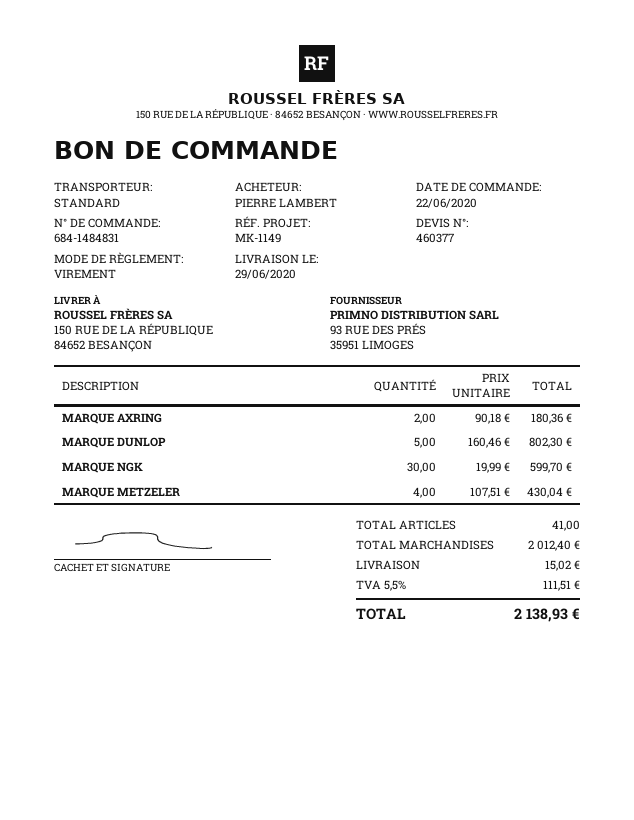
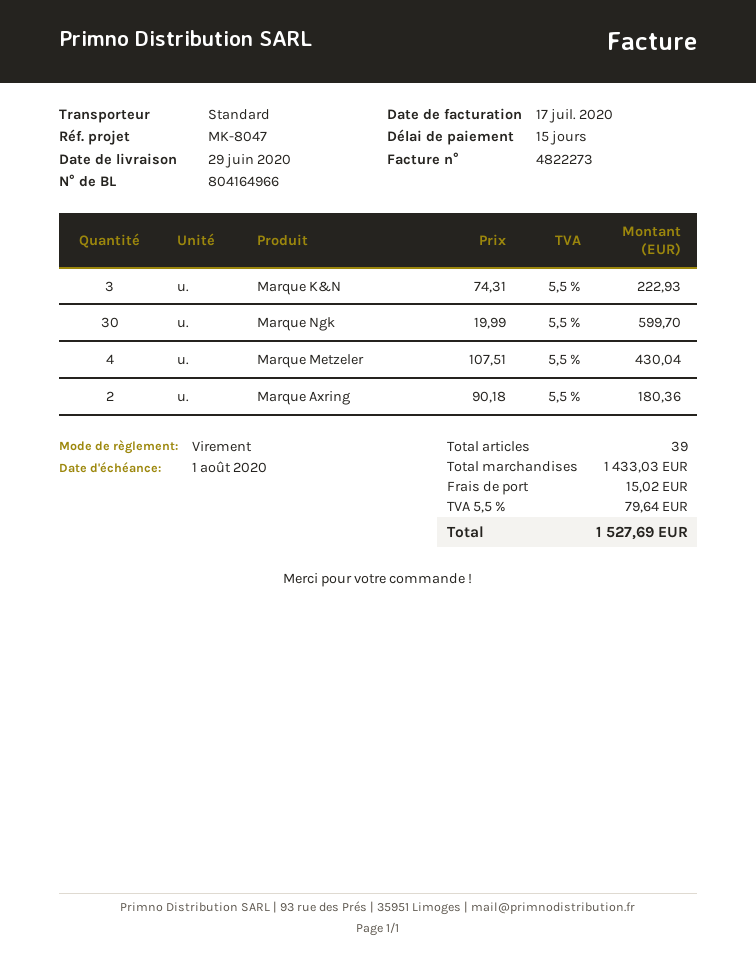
reference: MK-1149 -> MK-8047
MARQUE DUNLOP: 5 x 160.46 = 802.30 -> none
Marque K&N: none -> 3 x 74.31 = 222.93
total quantity: 41 -> 39
subtotal: 2012.40 -> 1433.03
tax: 5.5% = 111.51 -> 5.5% = 79.64
total: 2138.93 -> 1527.69

